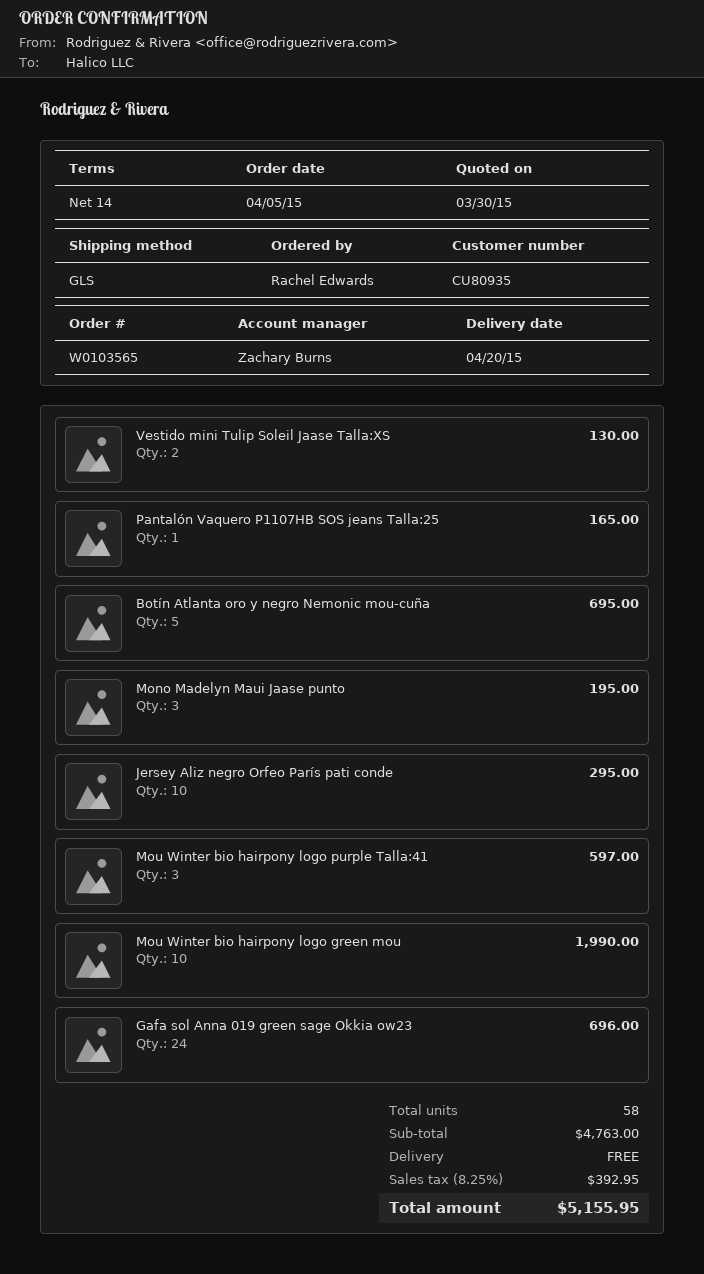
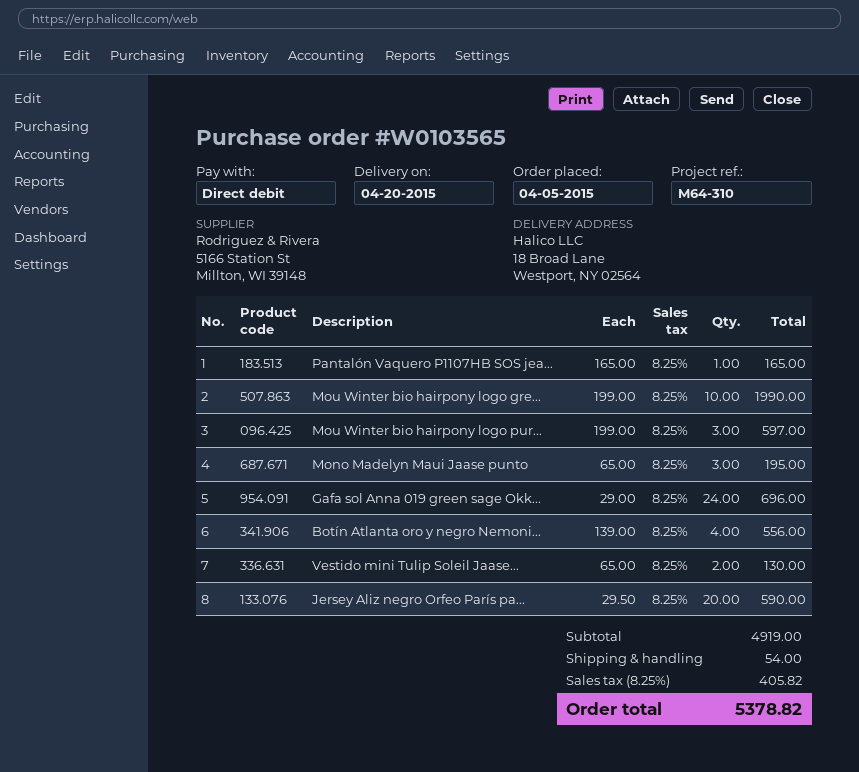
Botín Atlanta oro y negro Nemonic mou-cuña: 5 for 695.00 -> 4 for 556.00
Jersey Aliz negro Orfeo París pati conde: 10 for 295.00 -> 20 for 590.00
subtotal: 4763.00 -> 4919.00
shipping: 0.00 -> 54.00
tax: 8.25% = 392.95 -> 8.25% = 405.82
total: 5155.95 -> 5378.82

